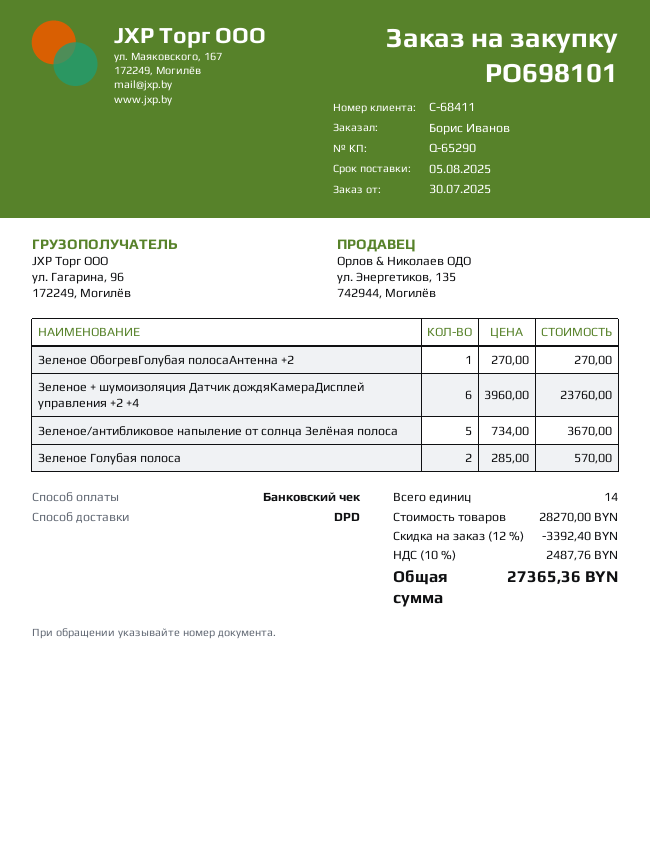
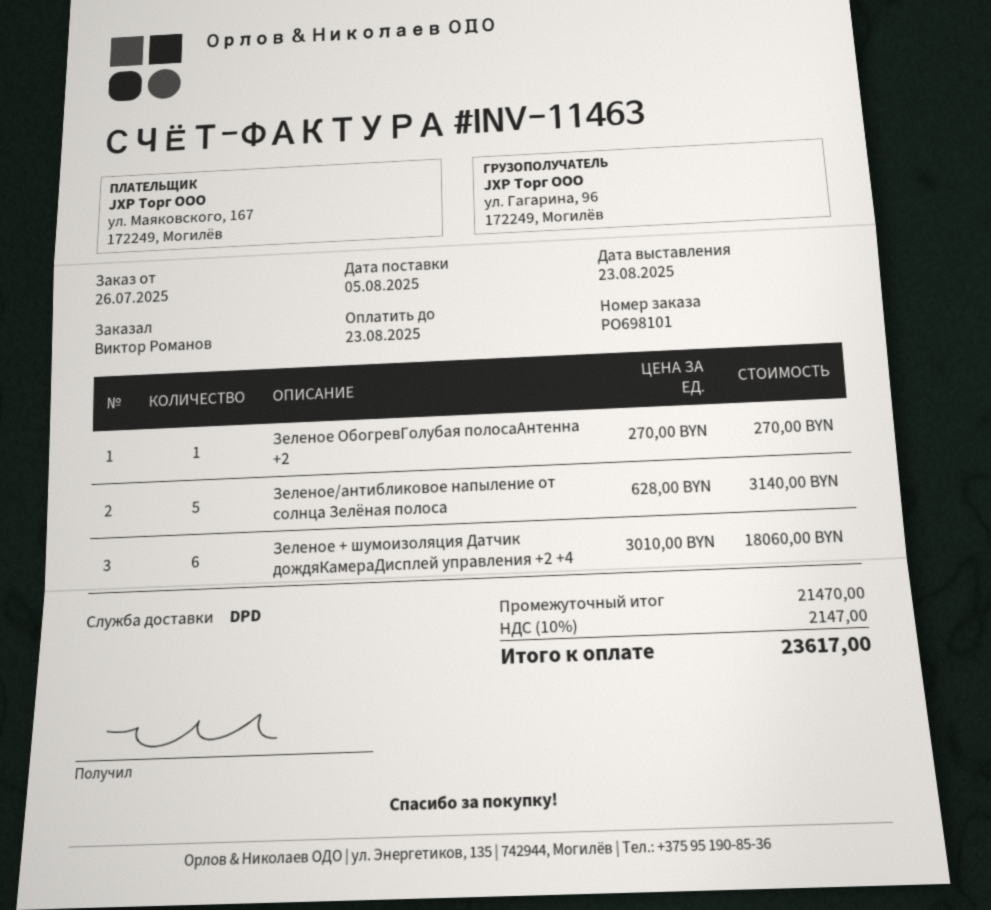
order date: 2025-07-30 -> 2025-07-26
ordered by: Борис Иванов -> Виктор Романов
Зеленое + шумоизоляция Датчик дождяКамераДисплей управления +2 +4: 6 x 3960.00 = 23760.00 -> 6 x 3010.00 = 18060.00
Зеленое/антибликовое напыление от солнца Зелёная полоса: 5 x 734.00 = 3670.00 -> 5 x 628.00 = 3140.00
Зеленое Голубая полоса: 2 x 285.00 = 570.00 -> none
subtotal: 28270.00 -> 21470.00
discount: 12% = 3392.40 -> none
tax: 10% = 2487.76 -> 10% = 2147.00
total: 27365.36 -> 23617.00

